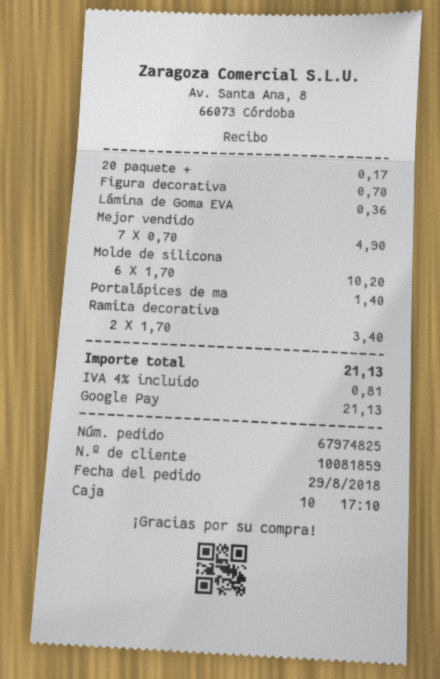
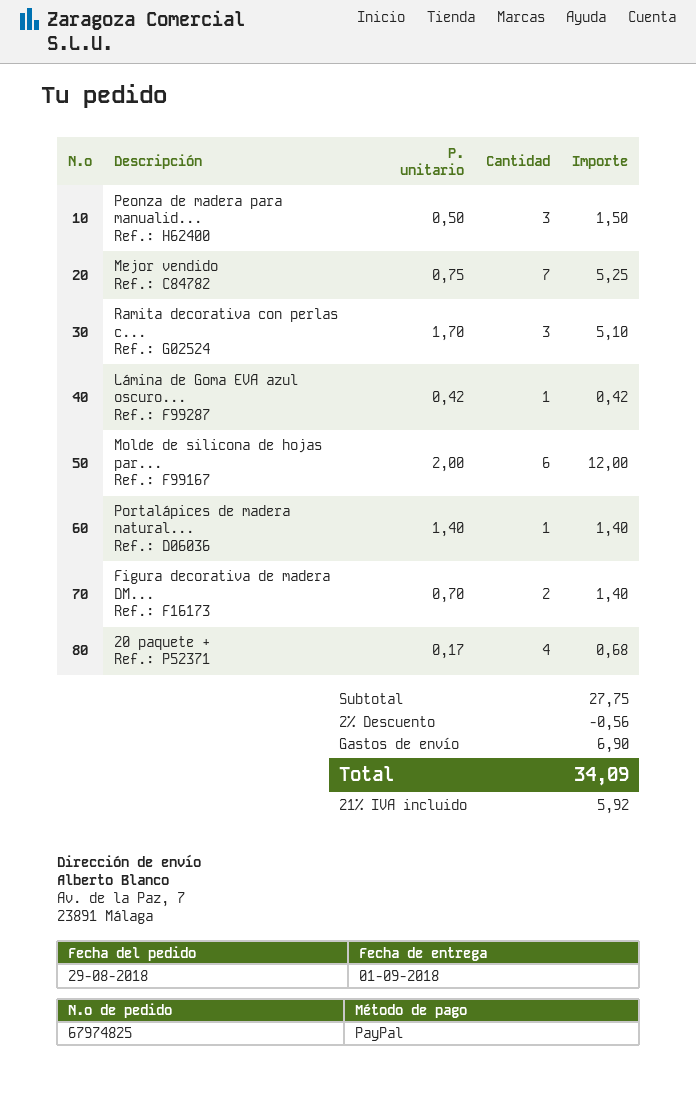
payment method: Google Pay -> PayPal
20 paquete +: 1 x 0.17 = 0.17 -> 4 x 0.17 = 0.68
Figura decorativa: 1 x 0.70 = 0.70 -> 2 x 0.70 = 1.40
Lámina de Goma EVA: 1 x 0.36 = 0.36 -> 1 x 0.42 = 0.42
Mejor vendido: 7 x 0.70 = 4.90 -> 7 x 0.75 = 5.25
Molde de silicona: 6 x 1.70 = 10.20 -> 6 x 2.00 = 12.00
Ramita decorativa: 2 x 1.70 = 3.40 -> 3 x 1.70 = 5.10
Peonza de madera para manualid...: none -> 3 x 0.50 = 1.50
discount: none -> 2% = 0.56
shipping: none -> 6.90
tax: 4% = 0.81 -> 21% = 5.92
total: 21.13 -> 34.09

